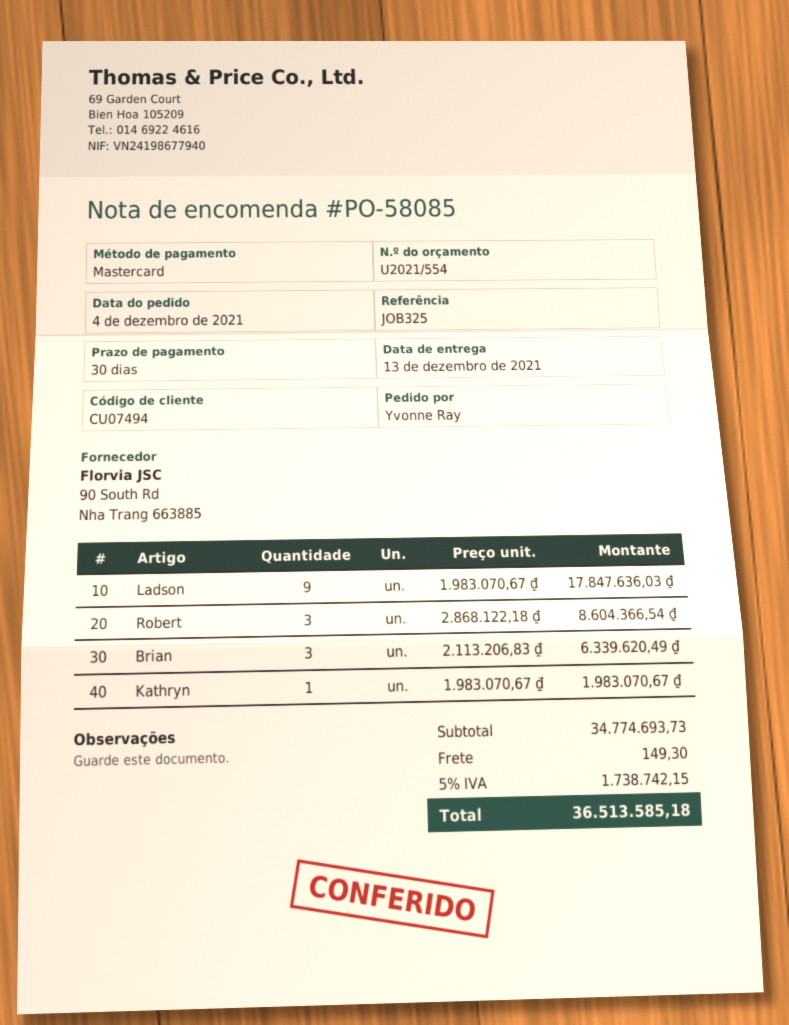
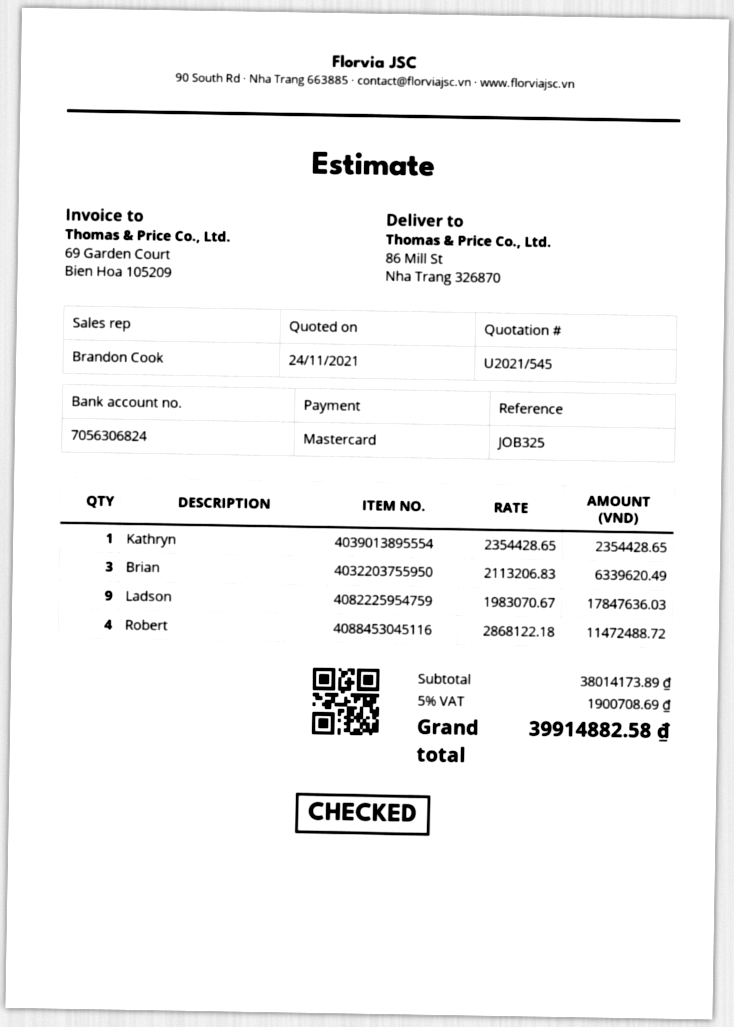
quote number: U2021/554 -> U2021/545
Robert: 3 x 2868122.18 = 8604366.54 -> 4 x 2868122.18 = 11472488.72
Kathryn: 1 x 1983070.67 = 1983070.67 -> 1 x 2354428.65 = 2354428.65
subtotal: 34774693.73 -> 38014173.89
shipping: 149.30 -> none
tax: 5% = 1738742.15 -> 5% = 1900708.69
total: 36513585.18 -> 39914882.58

